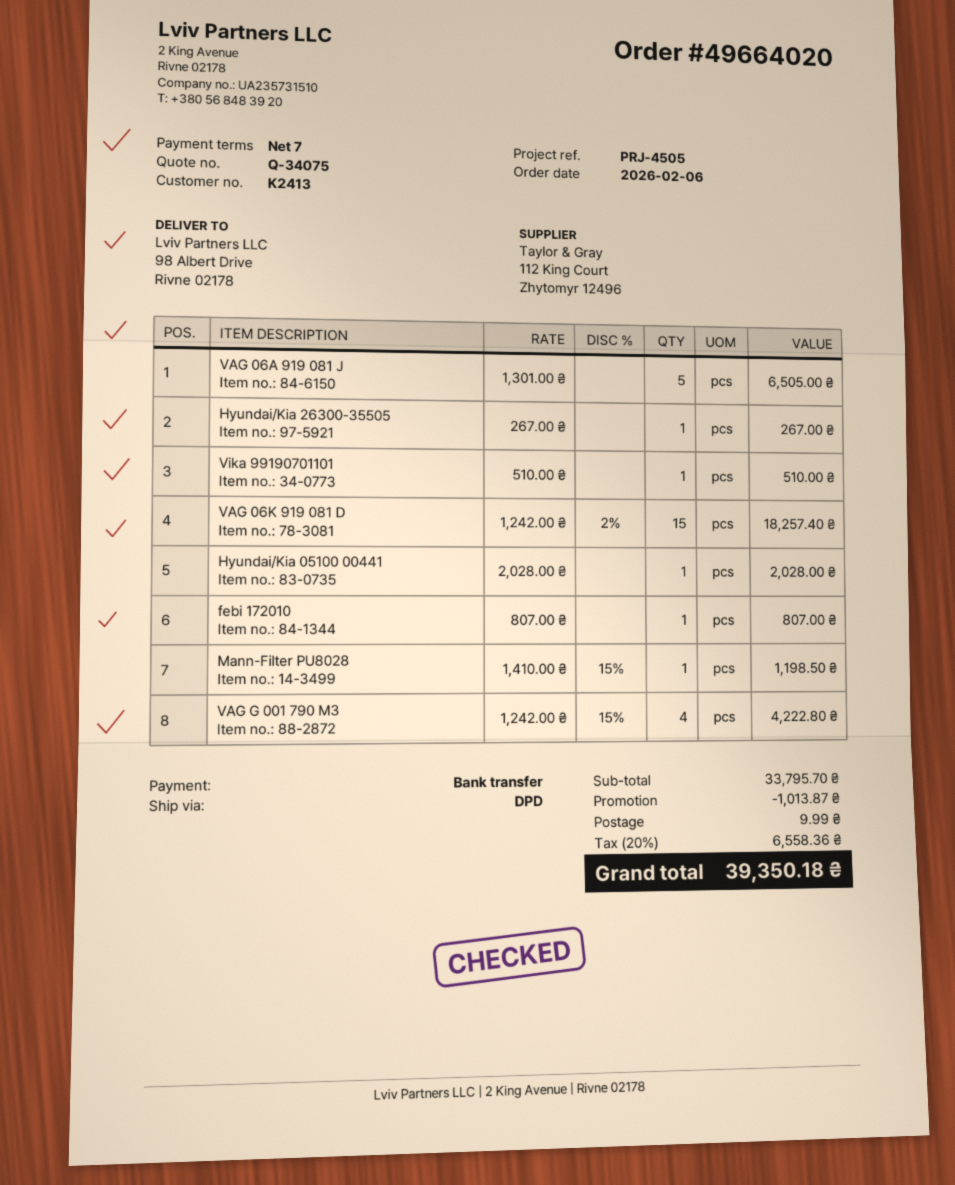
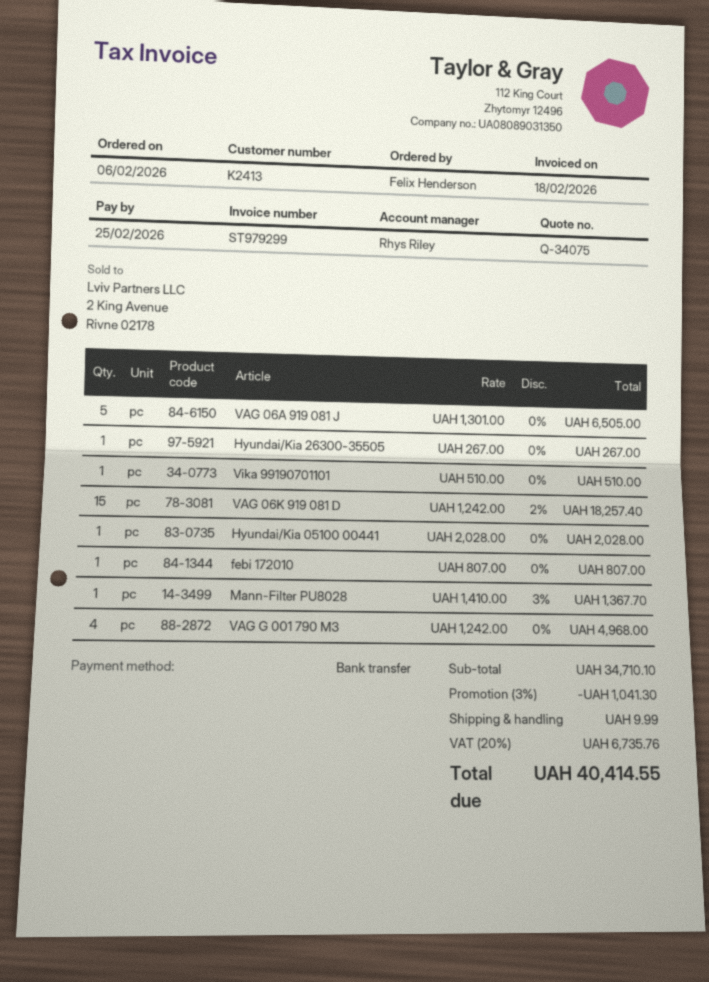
Mann-Filter PU8028: 1 x 1410.00 - 15% = 1198.50 -> 1 x 1410.00 - 3% = 1367.70
VAG G 001 790 M3: 4 x 1242.00 - 15% = 4222.80 -> 4 x 1242.00 = 4968.00
subtotal: 33795.70 -> 34710.10
discount: 1013.87 -> 1041.30
tax: 20% = 6558.36 -> 20% = 6735.76
total: 39350.18 -> 40414.55

